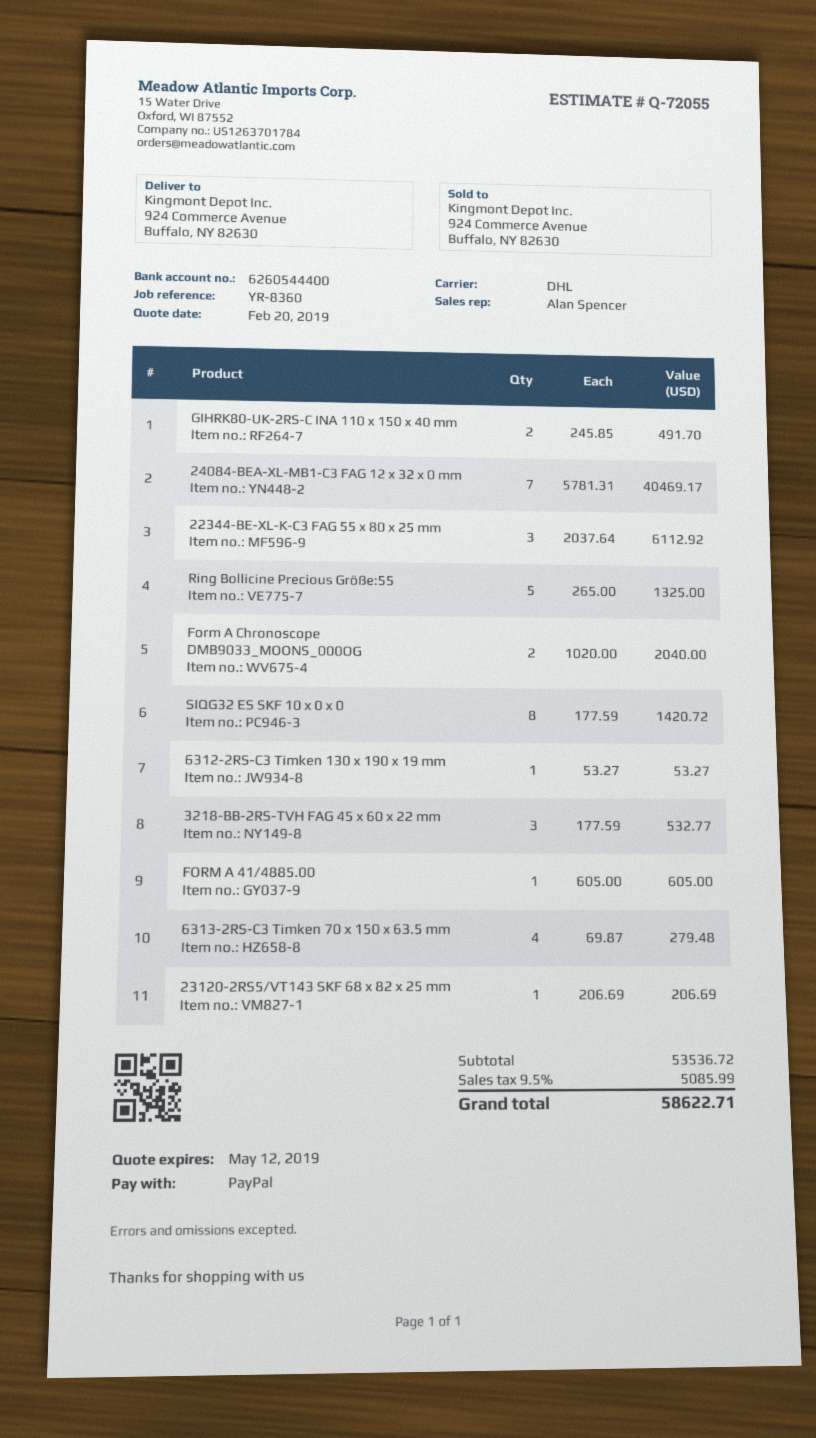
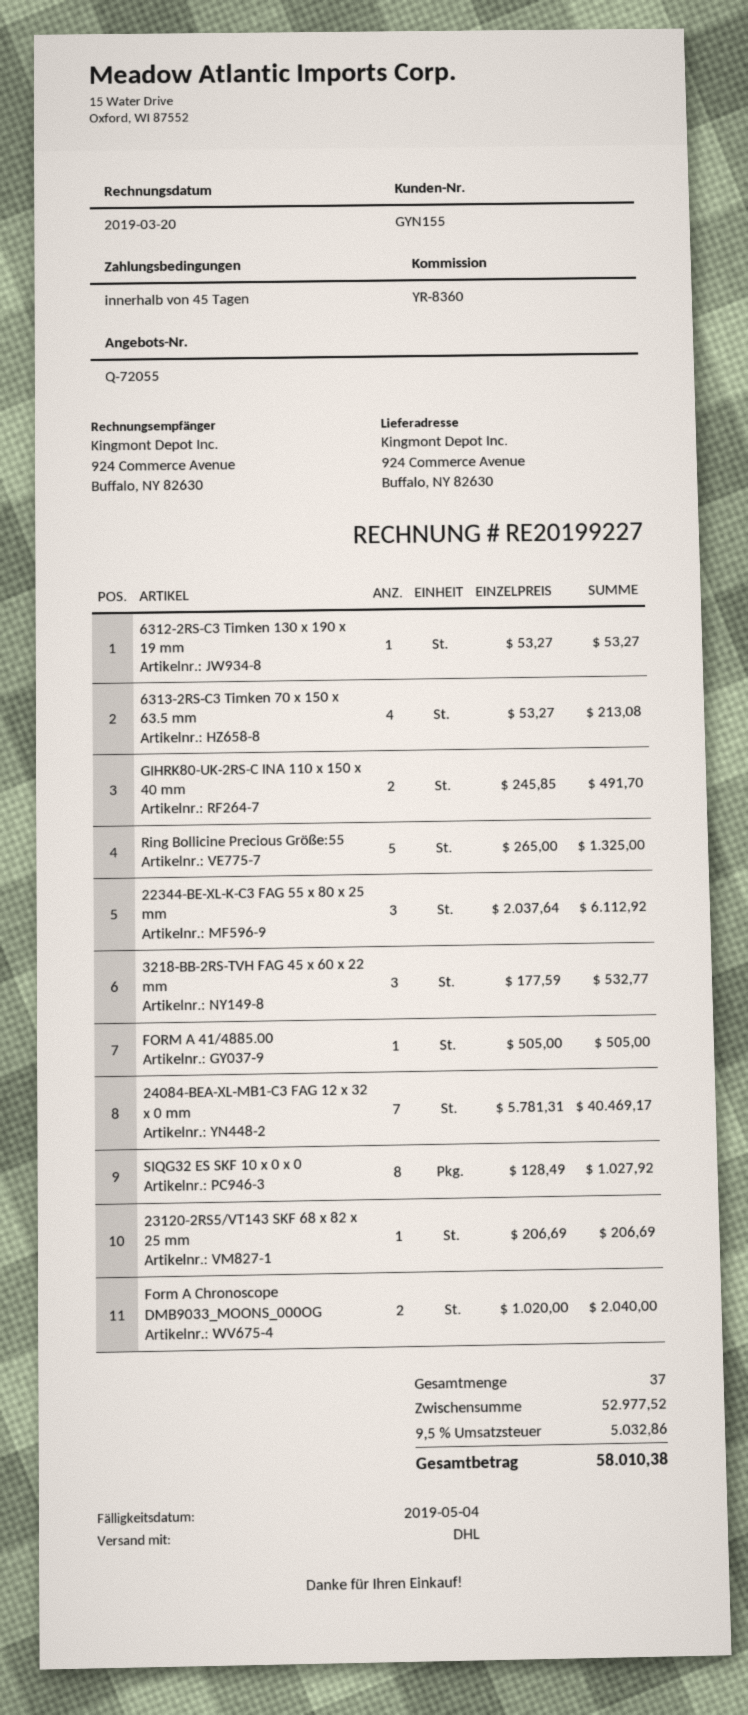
SIQG32 ES SKF 10 x 0 x 0: 8 x 177.59 = 1420.72 -> 8 x 128.49 = 1027.92
FORM A 41/4885.00: 1 x 605.00 = 605.00 -> 1 x 505.00 = 505.00
6313-2RS-C3 Timken 70 x 150 x 63.5 mm: 4 x 69.87 = 279.48 -> 4 x 53.27 = 213.08
subtotal: 53536.72 -> 52977.52
tax: 9.5% = 5085.99 -> 9.5% = 5032.86
total: 58622.71 -> 58010.38

